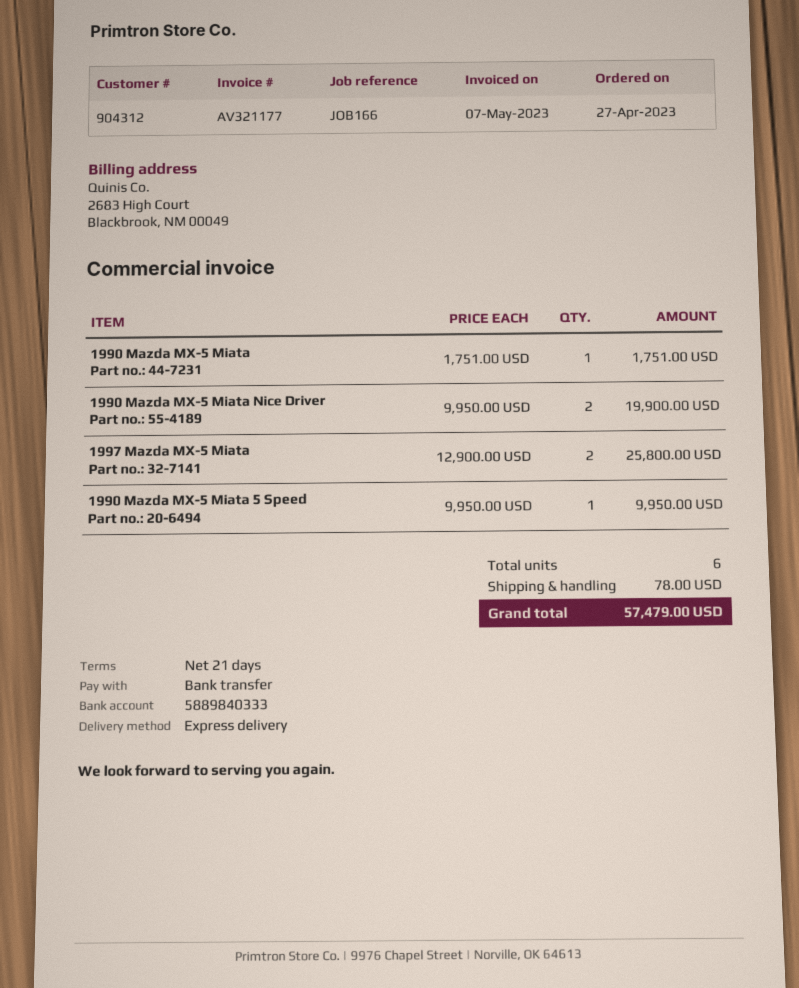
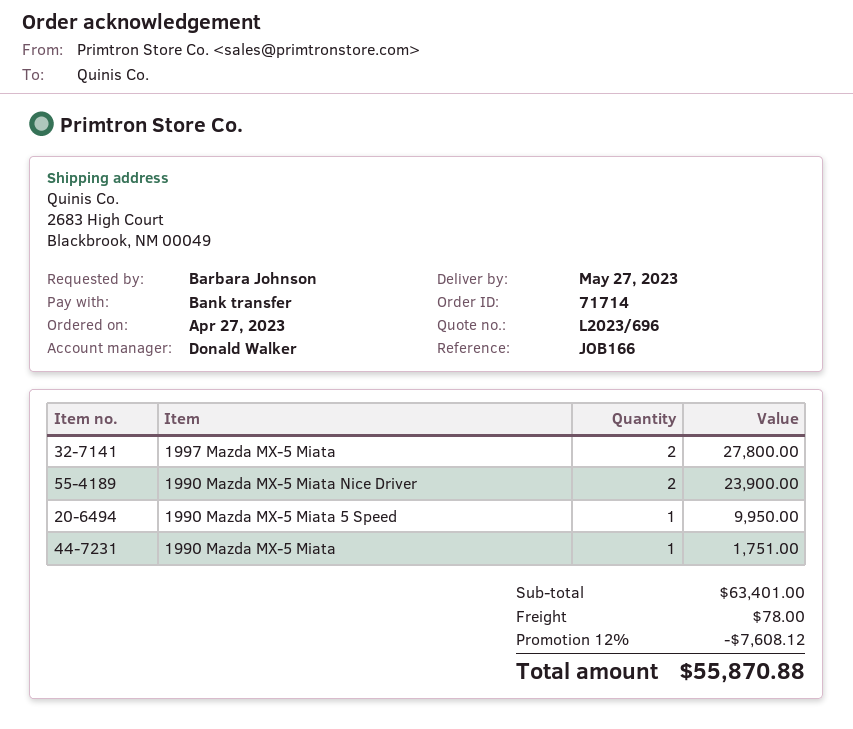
1990 Mazda MX-5 Miata Nice Driver: 2 for 19900.00 -> 2 for 23900.00
1997 Mazda MX-5 Miata: 2 for 25800.00 -> 2 for 27800.00
discount: none -> 12% = 7608.12
total: 57479.00 -> 55870.88

